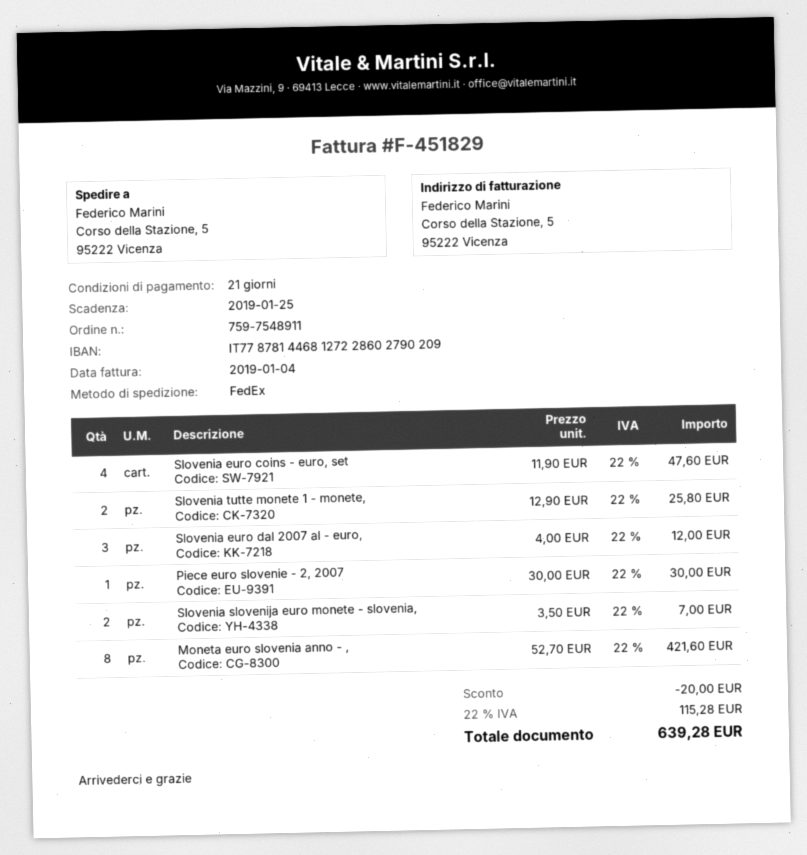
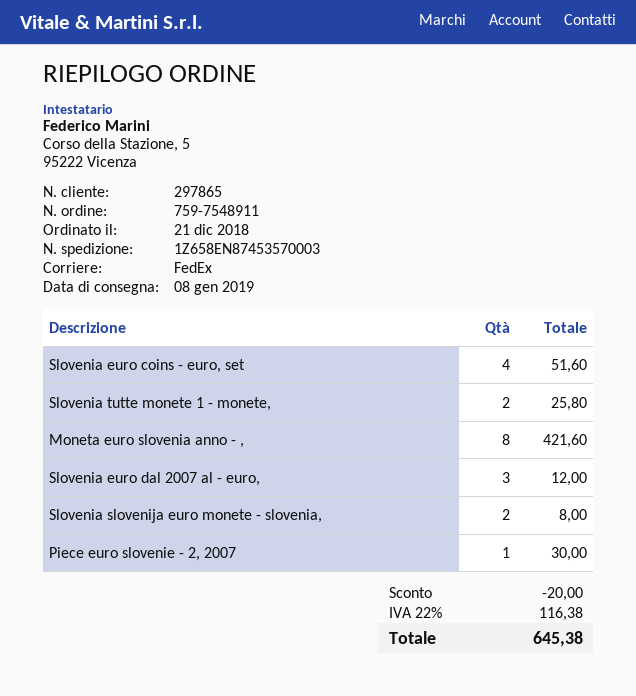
Slovenia euro coins - euro, set: 4 for 47.60 -> 4 for 51.60
Slovenia slovenija euro monete - slovenia,: 2 for 7.00 -> 2 for 8.00
tax: 22% = 115.28 -> 22% = 116.38
total: 639.28 -> 645.38

